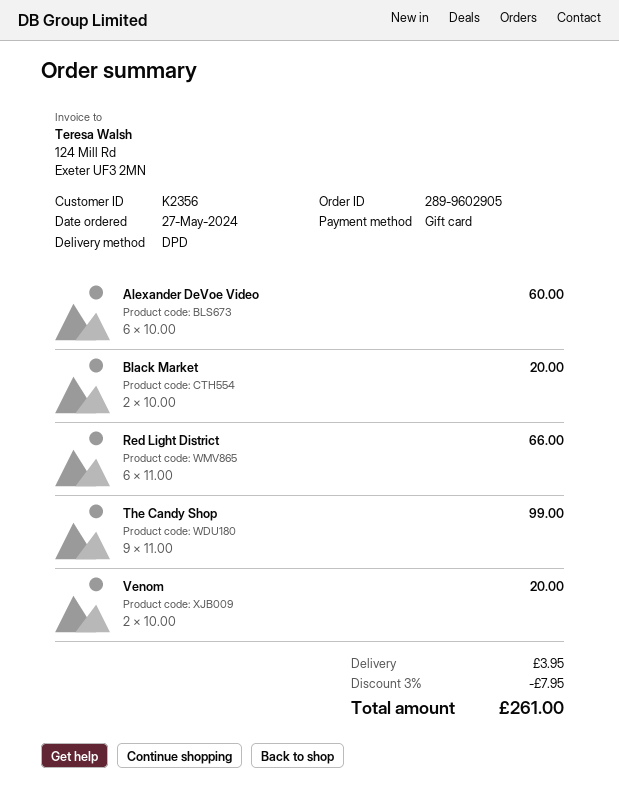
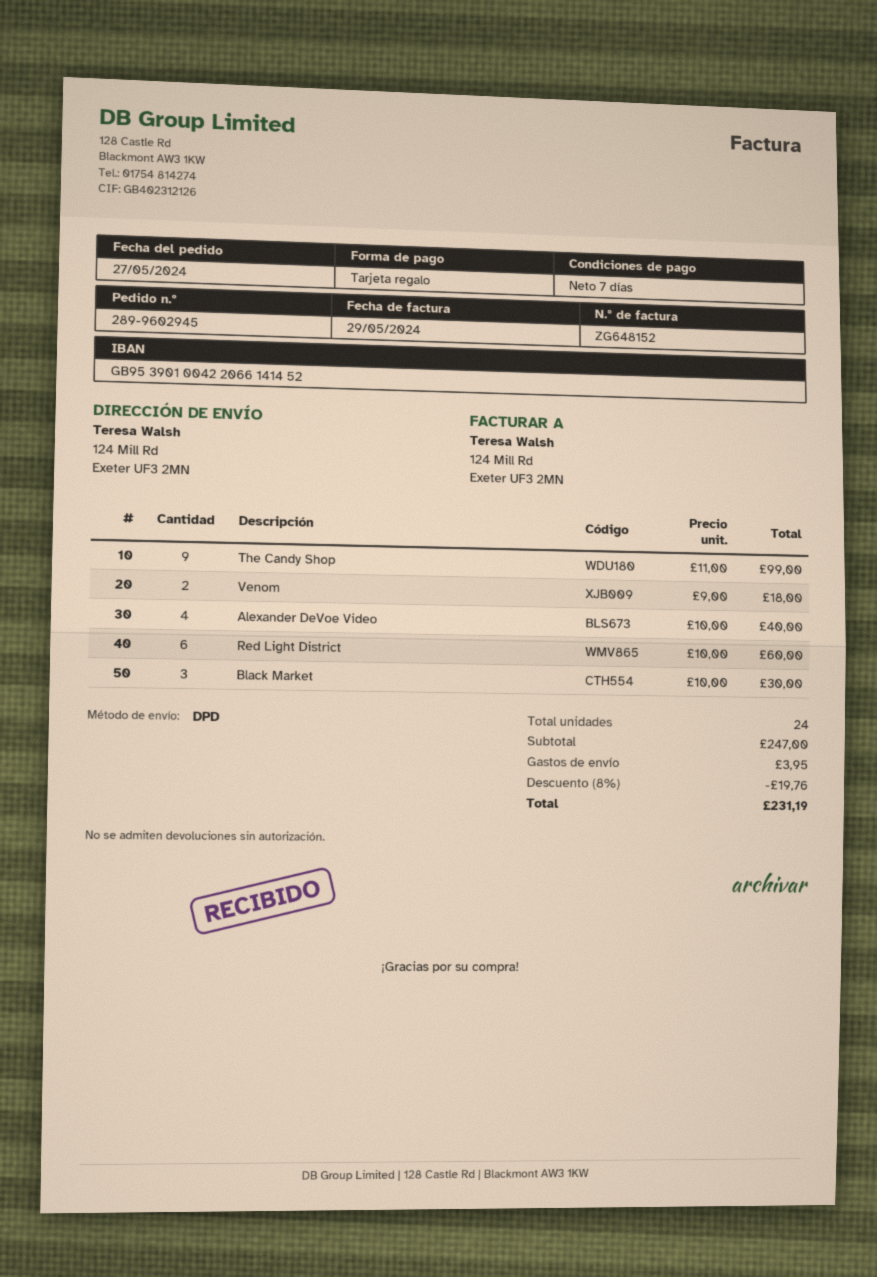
order number: 289-9602905 -> 289-9602945
Alexander DeVoe Video: 6 x 10.00 = 60.00 -> 4 x 10.00 = 40.00
Black Market: 2 x 10.00 = 20.00 -> 3 x 10.00 = 30.00
Red Light District: 6 x 11.00 = 66.00 -> 6 x 10.00 = 60.00
Venom: 2 x 10.00 = 20.00 -> 2 x 9.00 = 18.00
discount: 3% = 7.95 -> 8% = 19.76
total: 261.00 -> 231.19

